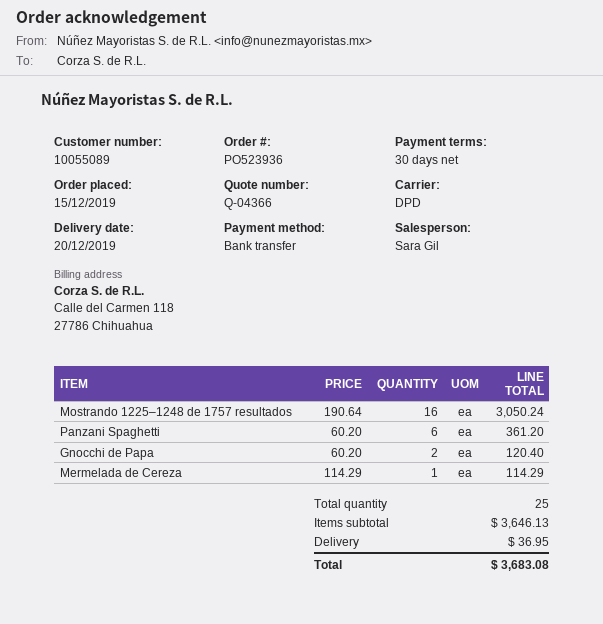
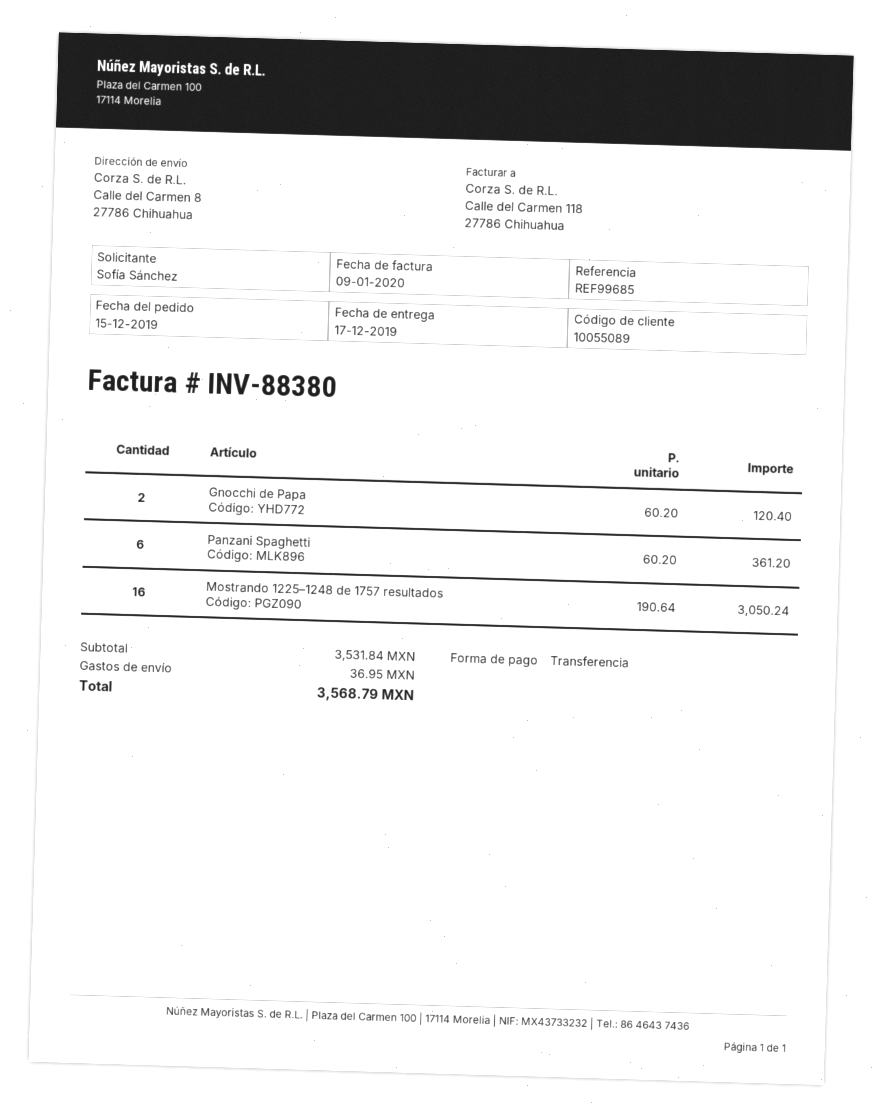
delivery date: 2019-12-20 -> 2019-12-17
Mermelada de Cereza: 1 x 114.29 = 114.29 -> none
subtotal: 3646.13 -> 3531.84
total: 3683.08 -> 3568.79

